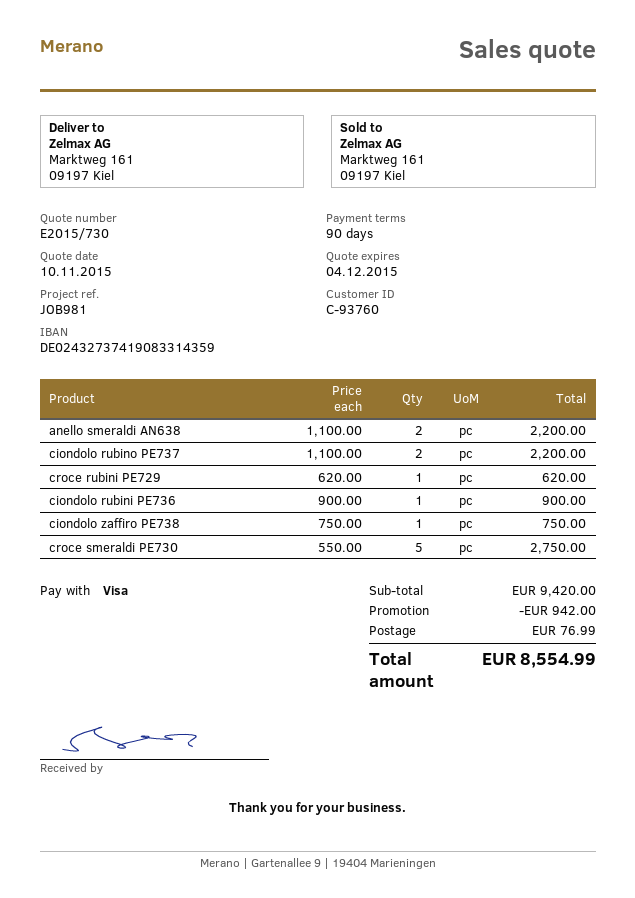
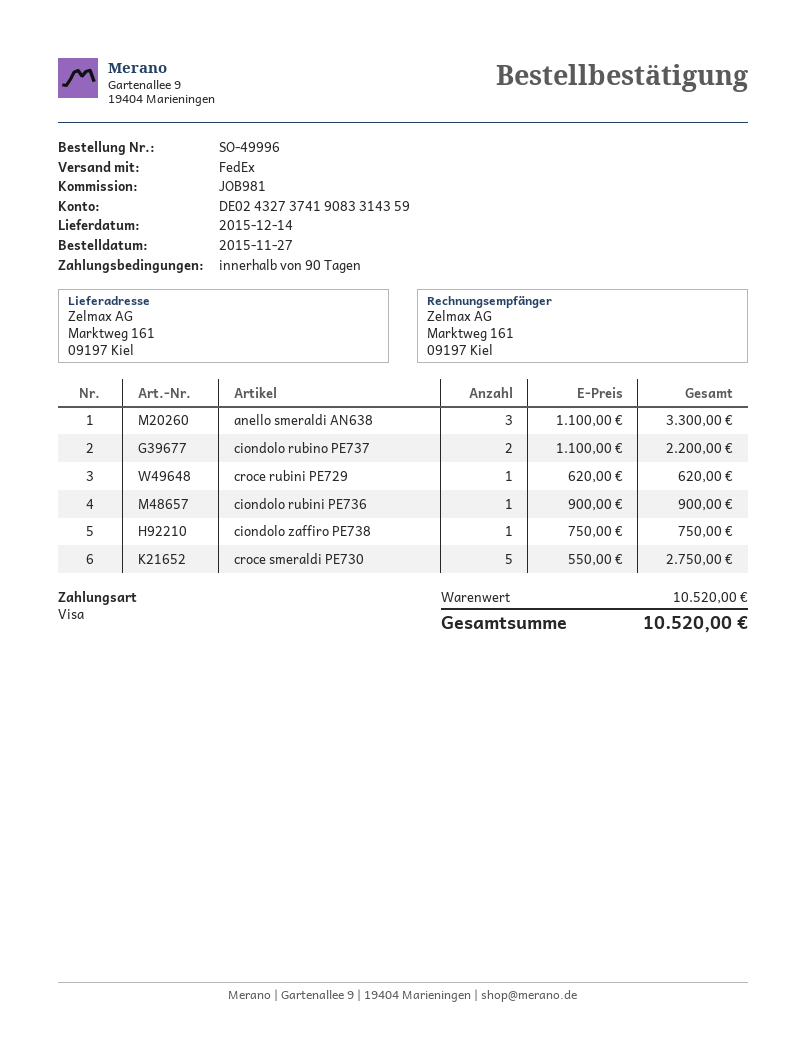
anello smeraldi AN638: 2 x 1100.00 = 2200.00 -> 3 x 1100.00 = 3300.00
subtotal: 9420.00 -> 10520.00
discount: 942.00 -> none
shipping: 76.99 -> none
total: 8554.99 -> 10520.00

